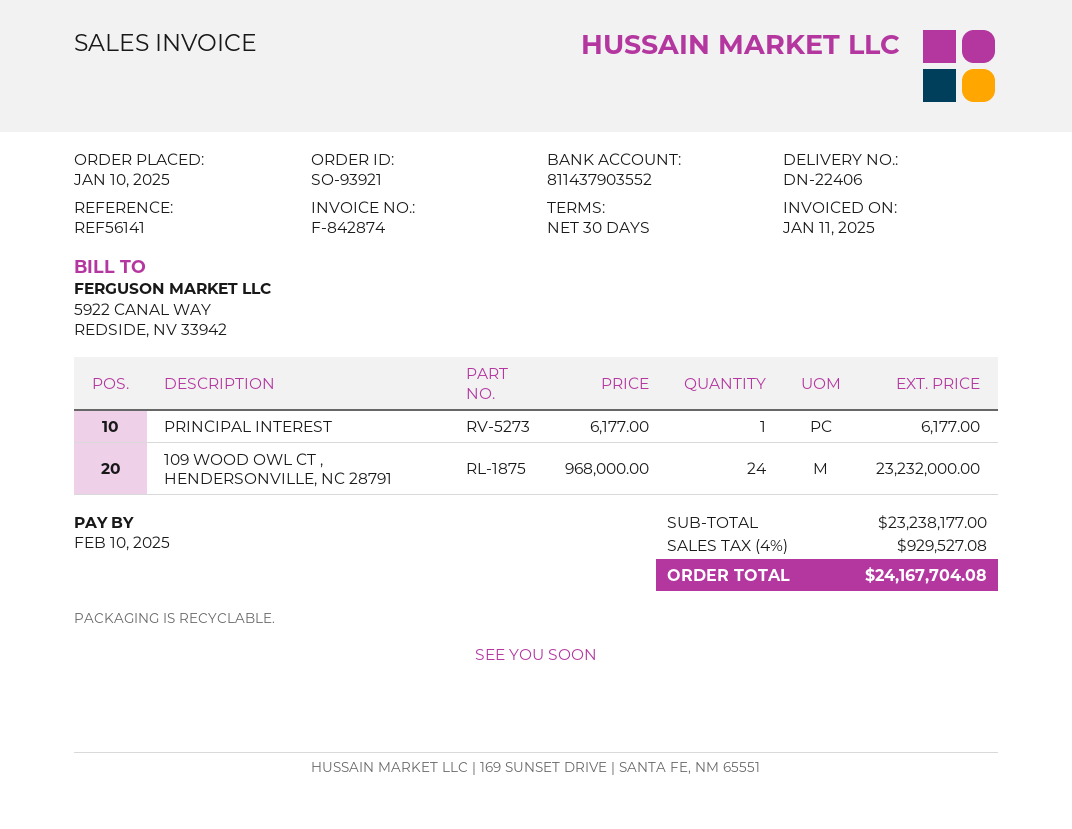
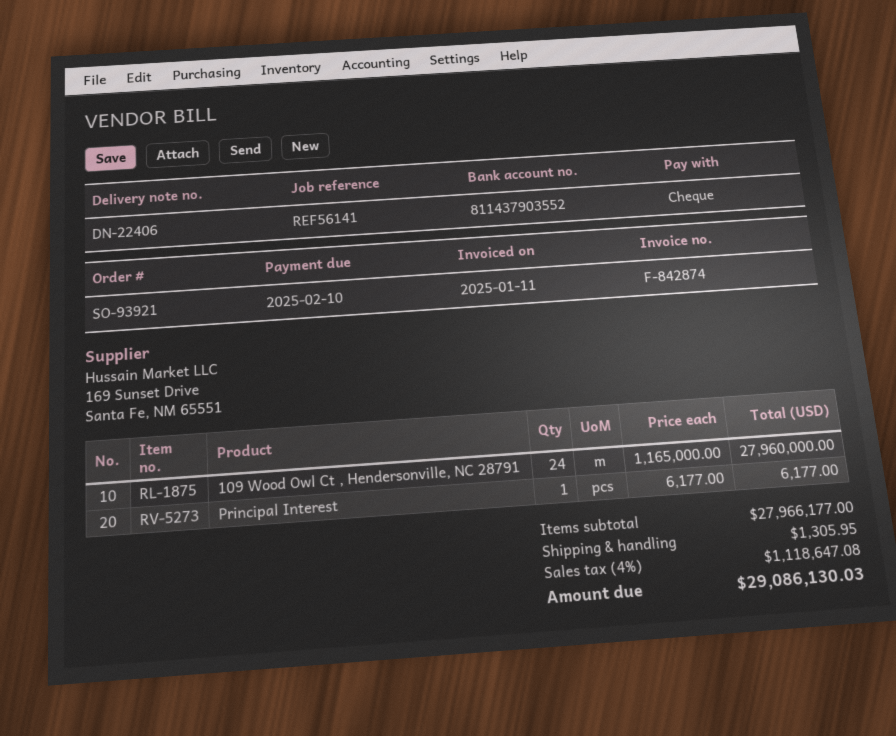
109 WOOD OWL CT , HENDERSONVILLE, NC 28791: 24 x 968000.00 = 23232000.00 -> 24 x 1165000.00 = 27960000.00
subtotal: 23238177.00 -> 27966177.00
shipping: none -> 1305.95
tax: 4% = 929527.08 -> 4% = 1118647.08
total: 24167704.08 -> 29086130.03

